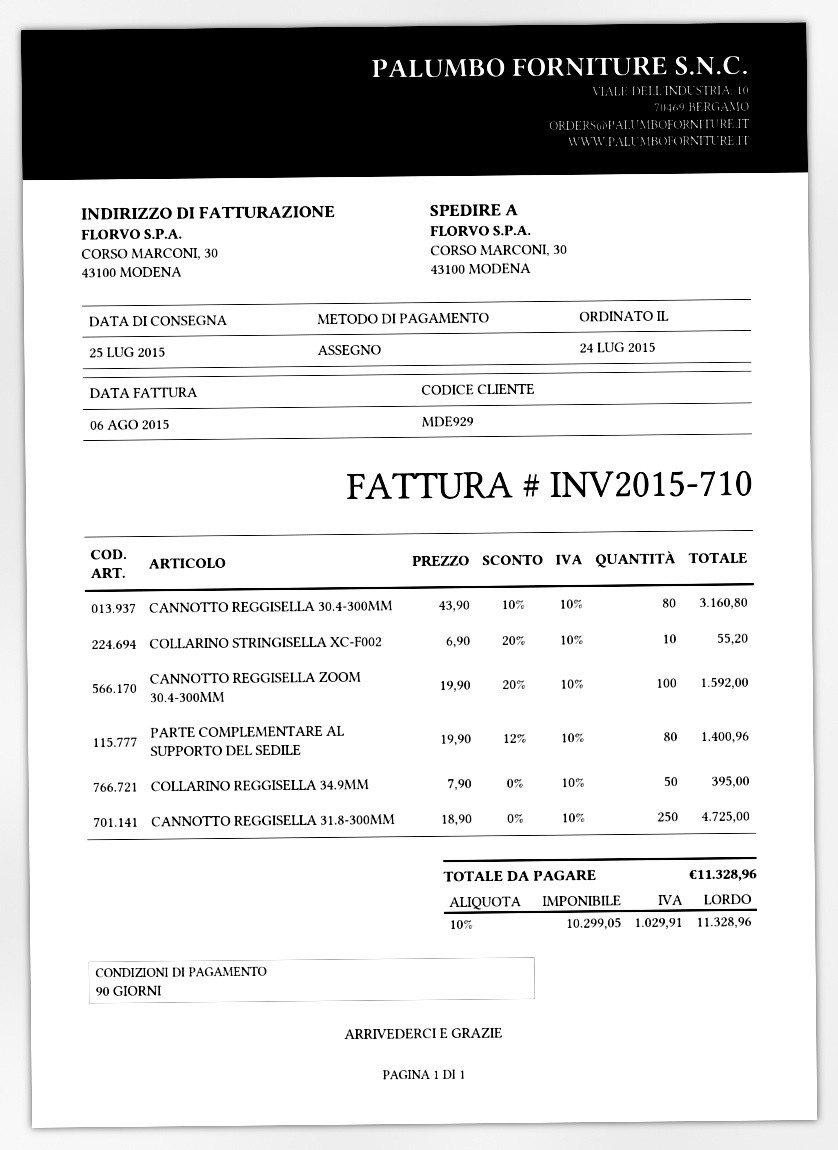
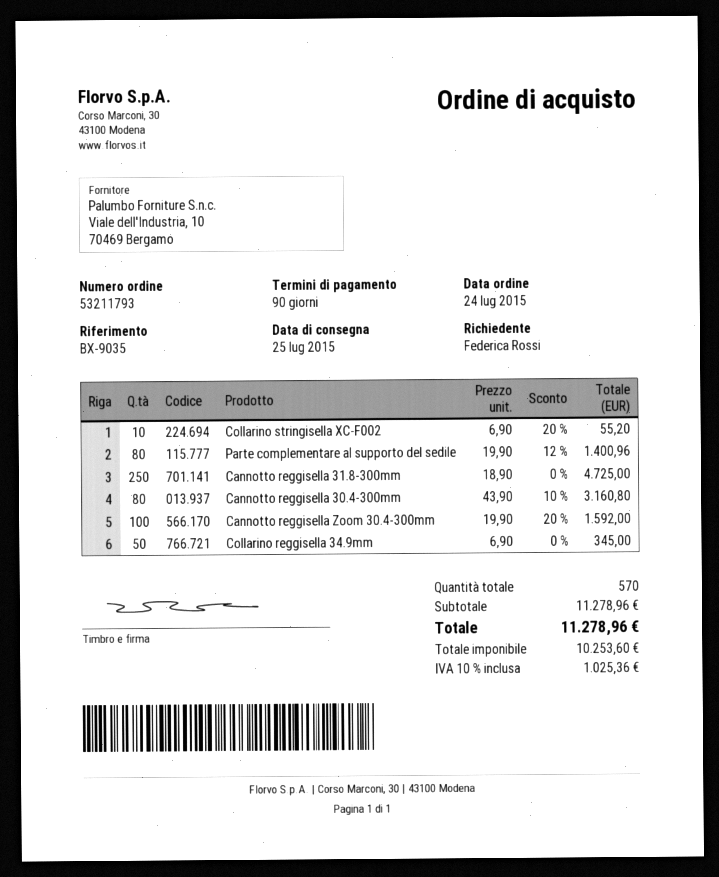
COLLARINO REGGISELLA 34.9MM: 50 x 7.90 = 395.00 -> 50 x 6.90 = 345.00
net: 10299.05 -> 10253.60
tax: 10% = 1029.91 -> 10% = 1025.36
total: 11328.96 -> 11278.96

